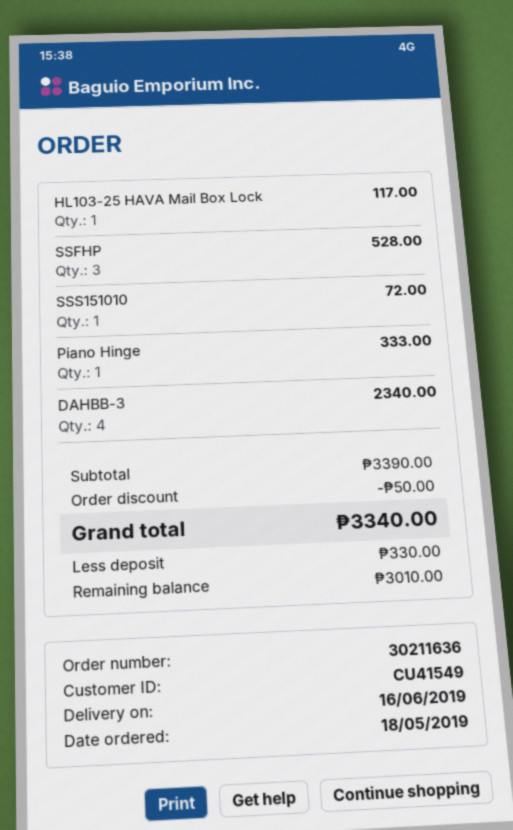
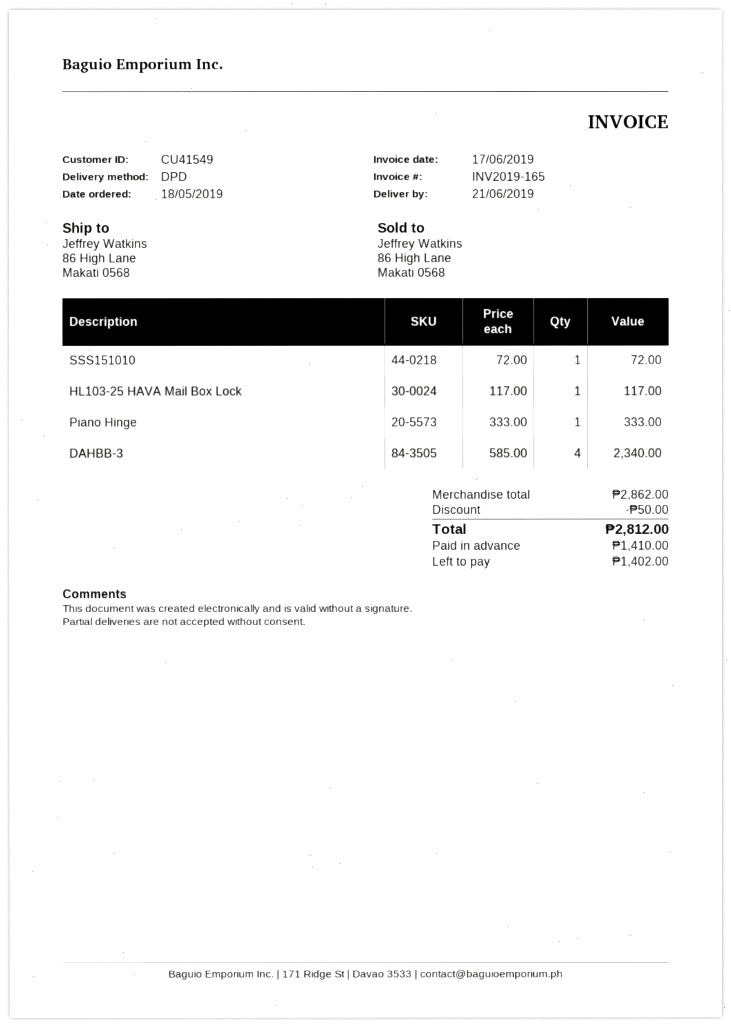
delivery date: 2019-06-16 -> 2019-06-21
SSFHP: 3 for 528.00 -> none
subtotal: 3390.00 -> 2862.00
total: 3340.00 -> 2812.00
deposit: 330.00 -> 1410.00
balance: 3010.00 -> 1402.00

